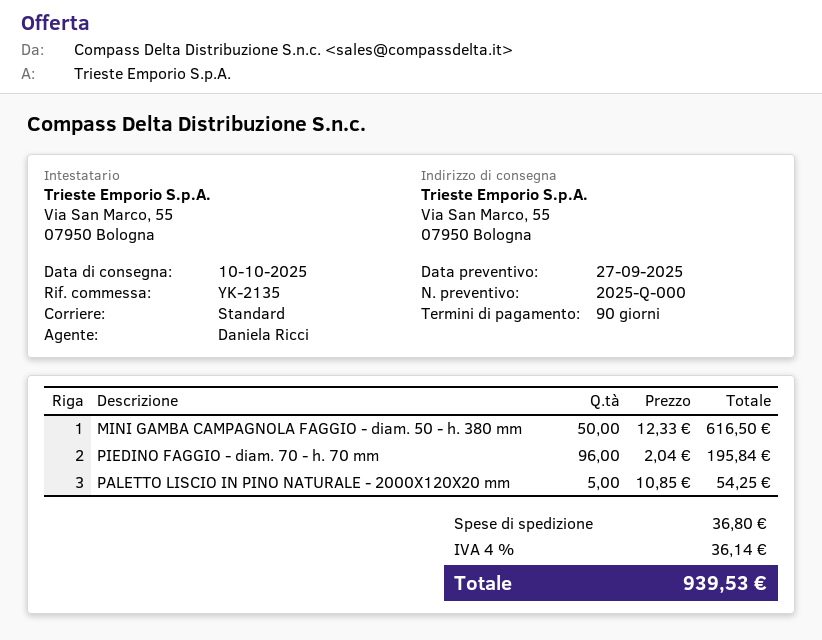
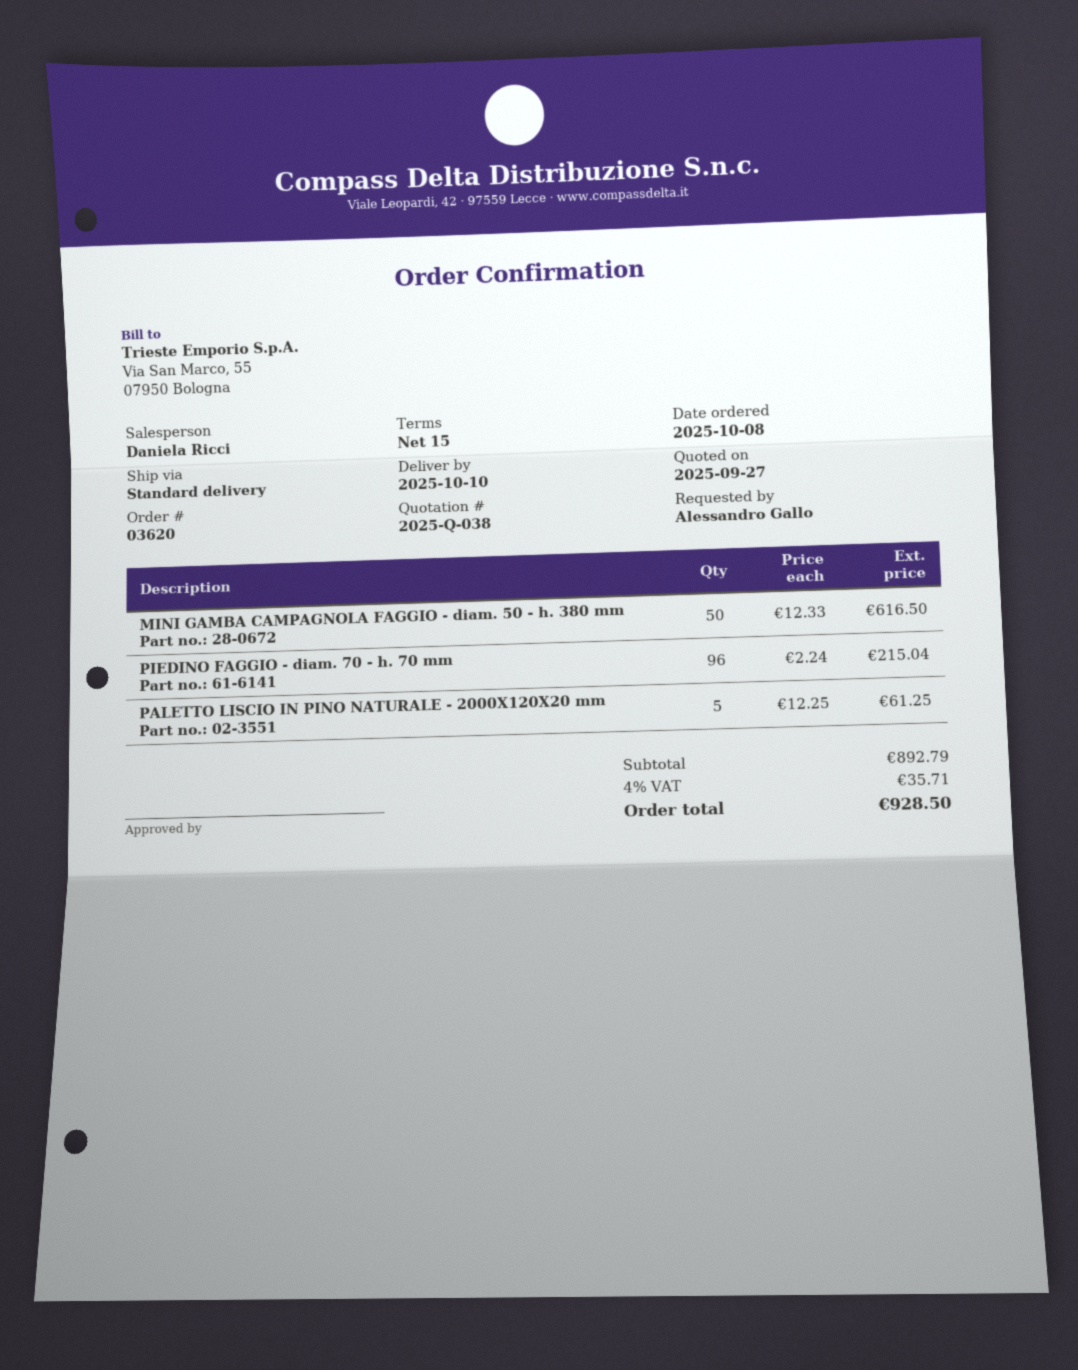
quote number: 2025-Q-000 -> 2025-Q-038
payment terms: 90 days -> 15 days
PIEDINO FAGGIO - diam. 70 - h. 70 mm: 96 x 2.04 = 195.84 -> 96 x 2.24 = 215.04
PALETTO LISCIO IN PINO NATURALE - 2000X120X20 mm: 5 x 10.85 = 54.25 -> 5 x 12.25 = 61.25
shipping: 36.80 -> none
tax: 4% = 36.14 -> 4% = 35.71
total: 939.53 -> 928.50

